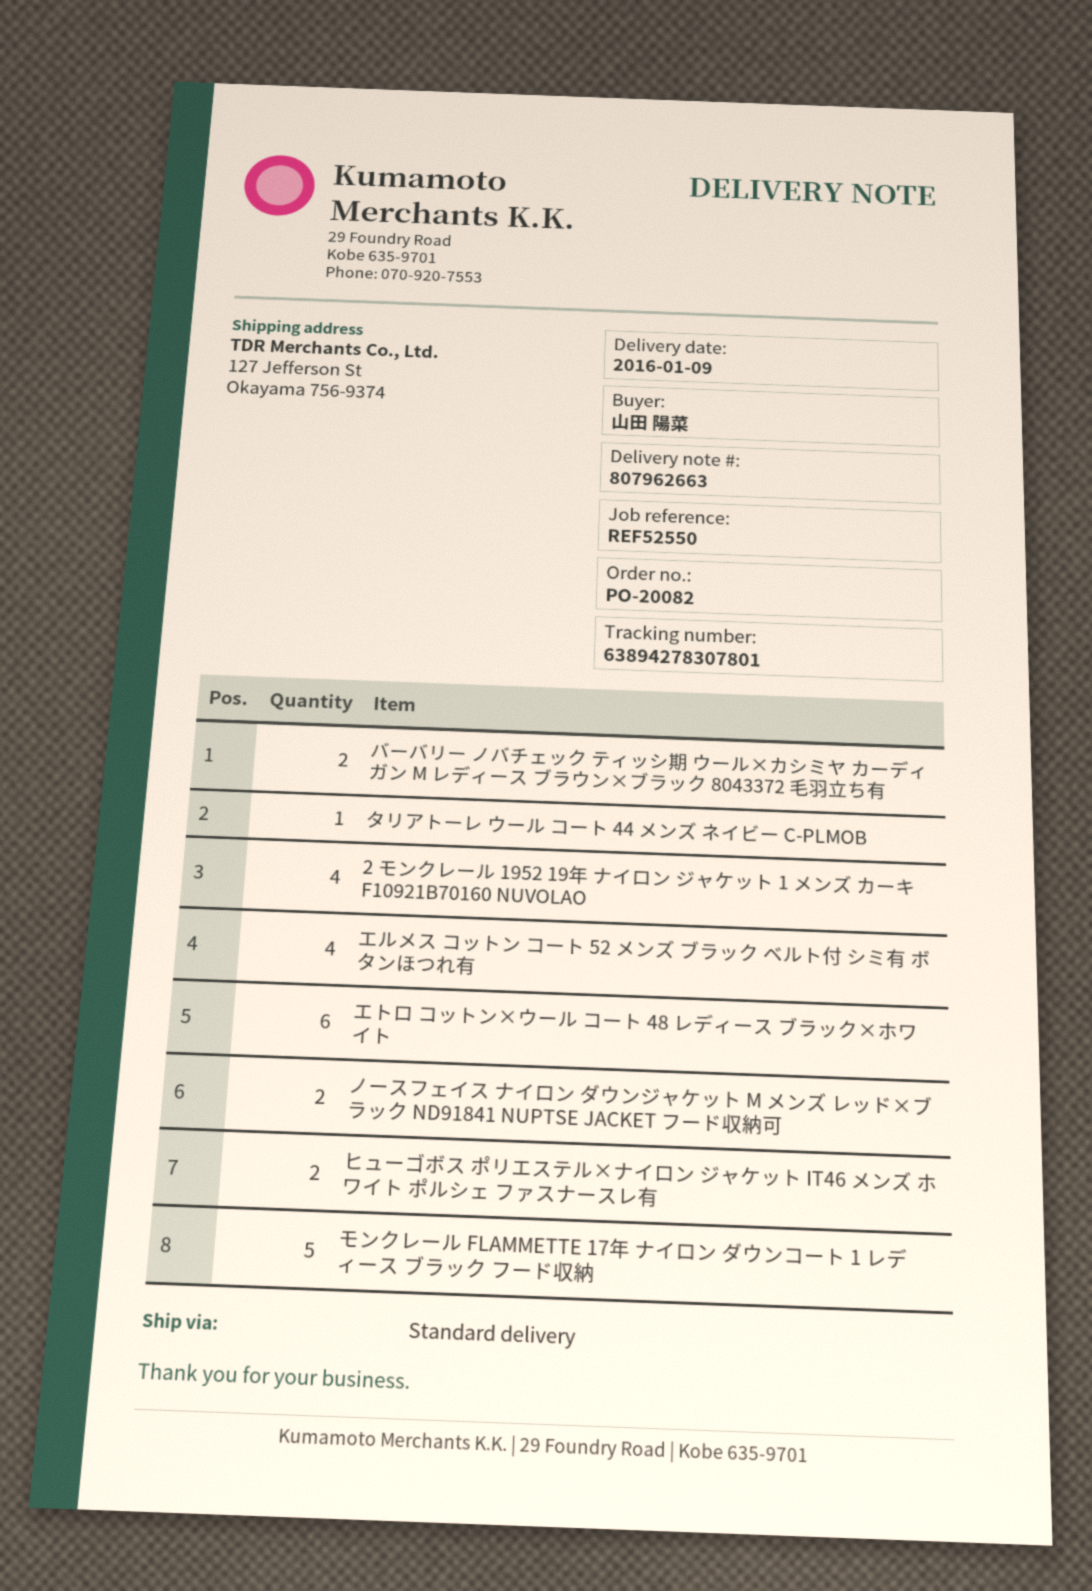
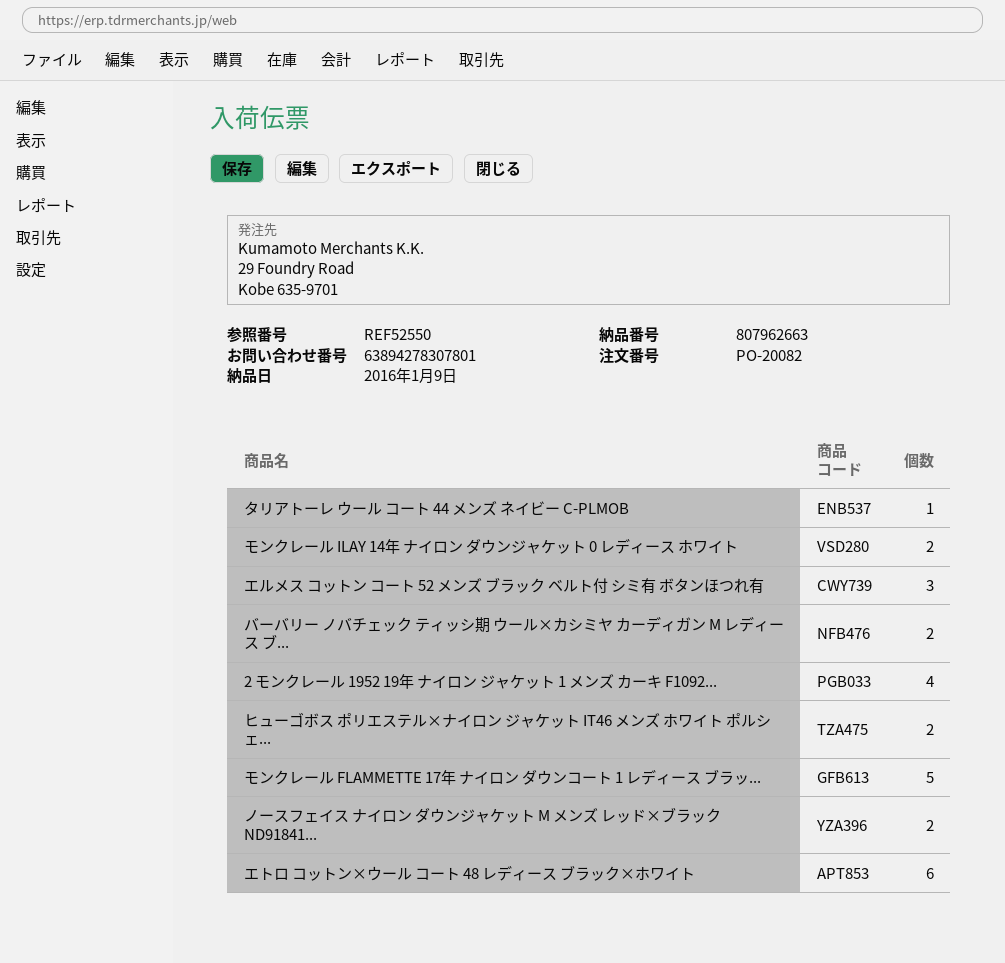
エルメス コットン コート 52 メンズ ブラック ベルト付 シミ有 ボタンほつれ有: 4 -> 3
モンクレール ILAY 14年 ナイロン ダウンジャケット 0 レディース ホワイト: none -> 2

